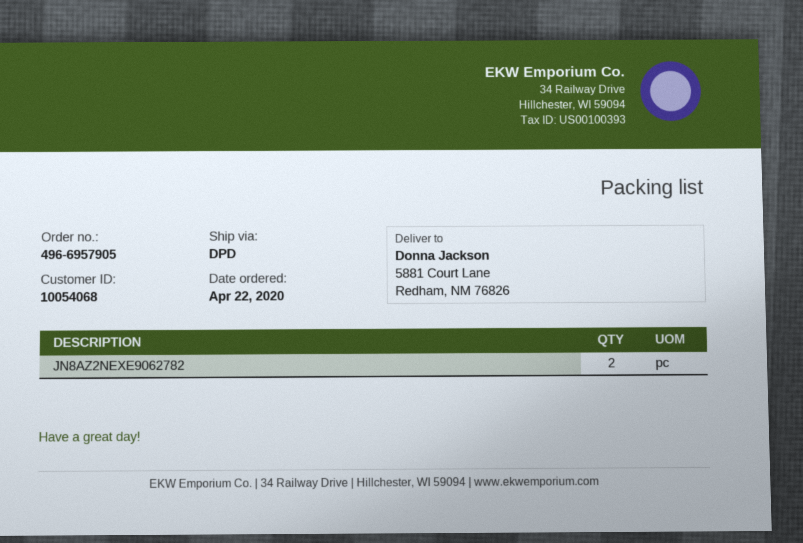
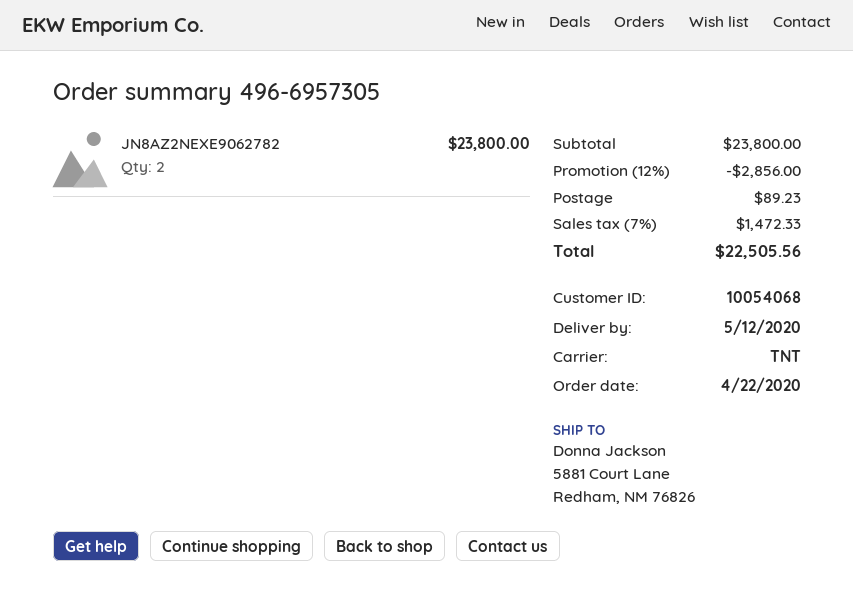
order number: 496-6957905 -> 496-6957305
shipping method: DPD -> TNT

